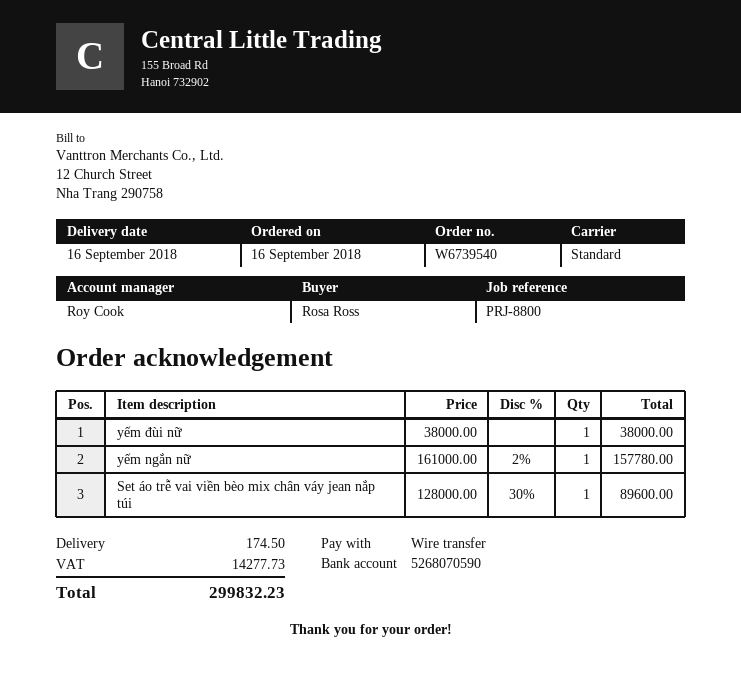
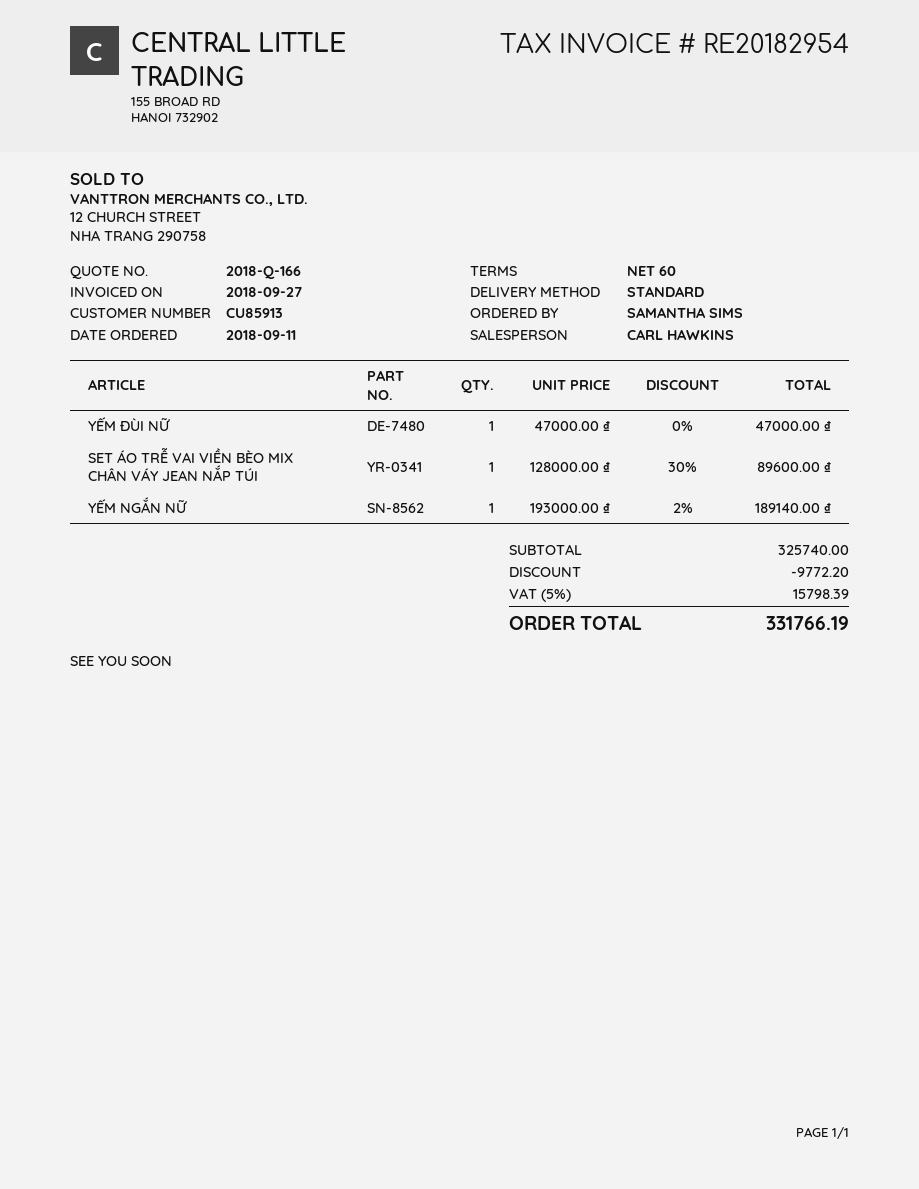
order date: 2018-09-16 -> 2018-09-11
ordered by: Rosa Ross -> SAMANTHA SIMS
sales rep: Roy Cook -> CARL HAWKINS
yếm đùi nữ: 1 x 38000.00 = 38000.00 -> 1 x 47000.00 = 47000.00
yếm ngắn nữ: 1 x 161000.00 - 2% = 157780.00 -> 1 x 193000.00 - 2% = 189140.00
discount: none -> 9772.20
shipping: 174.50 -> none
tax: 14277.73 -> 15798.39
total: 299832.23 -> 331766.19

